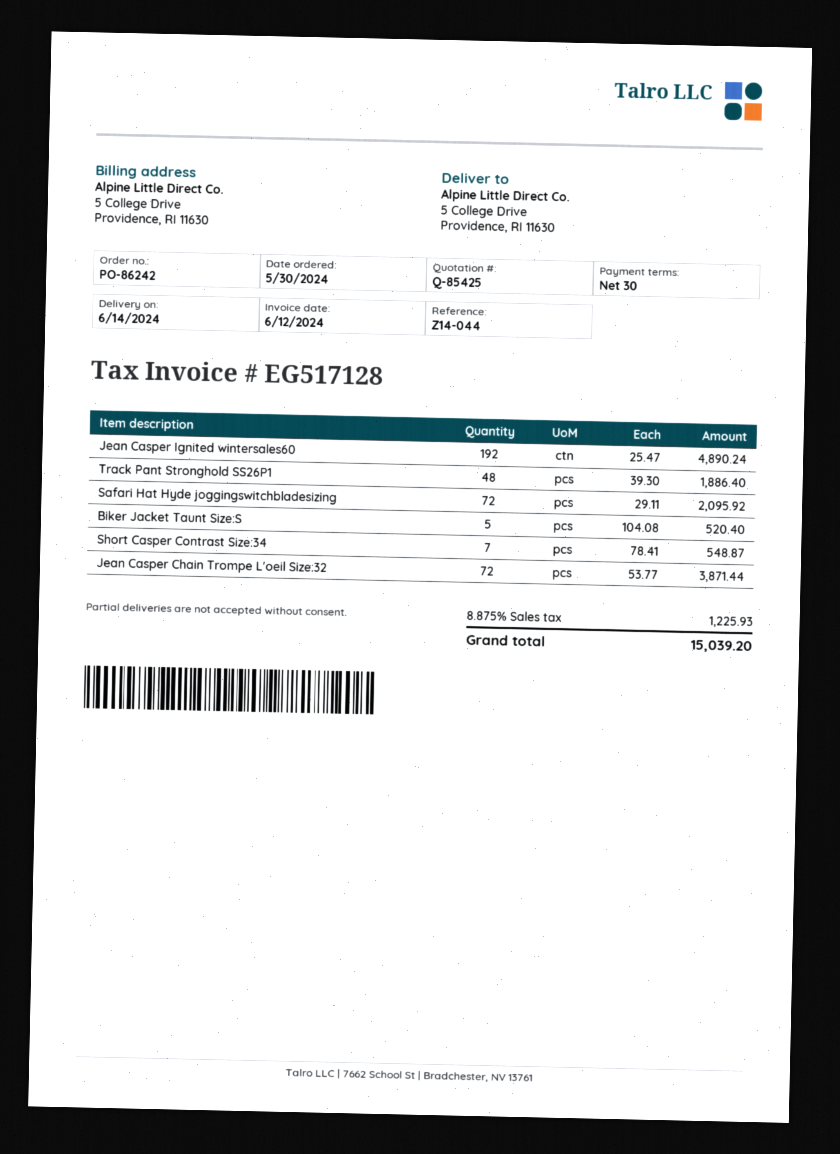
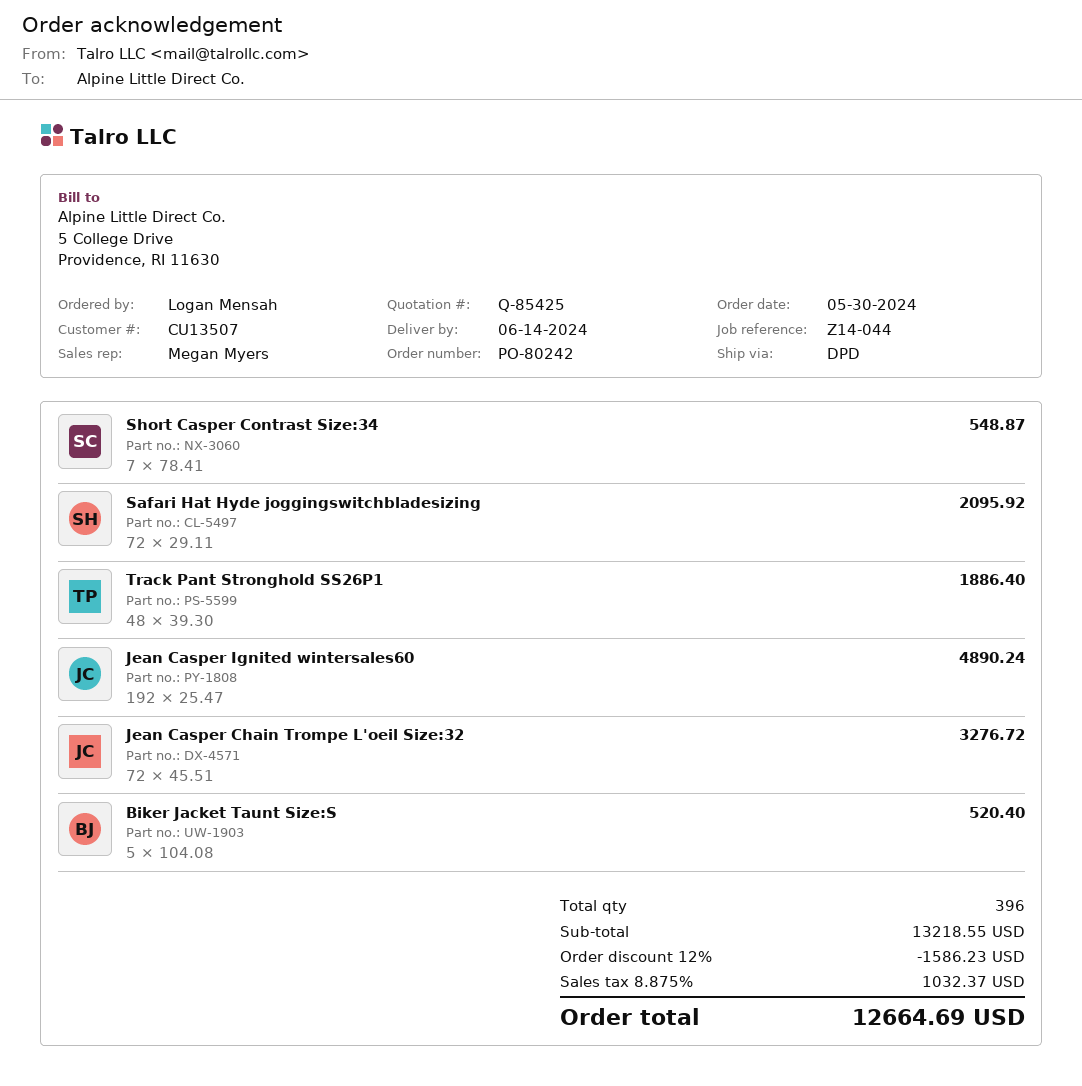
order number: PO-86242 -> PO-80242
Jean Casper Chain Trompe L'oeil Size:32: 72 x 53.77 = 3871.44 -> 72 x 45.51 = 3276.72
discount: none -> 12% = 1586.23
tax: 8.875% = 1225.93 -> 8.875% = 1032.37
total: 15039.20 -> 12664.69

